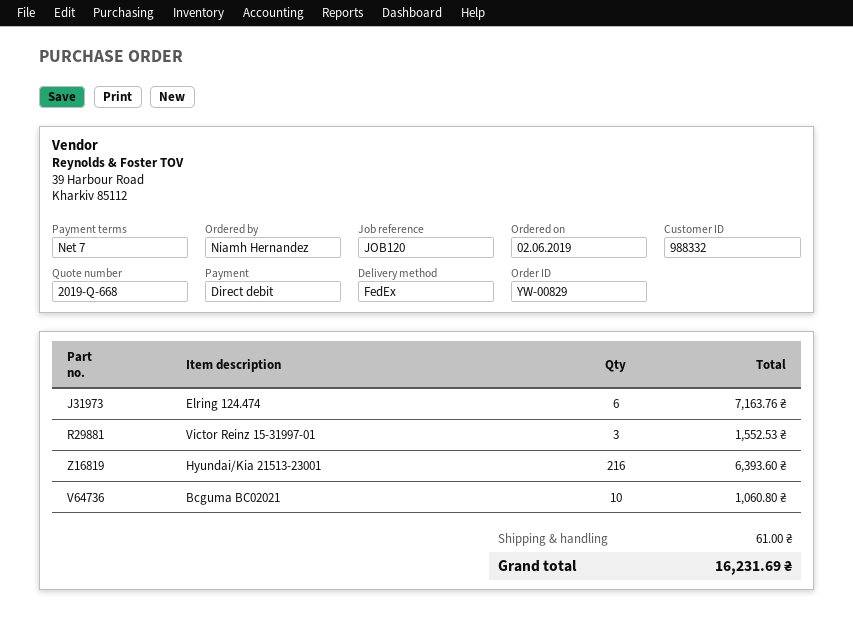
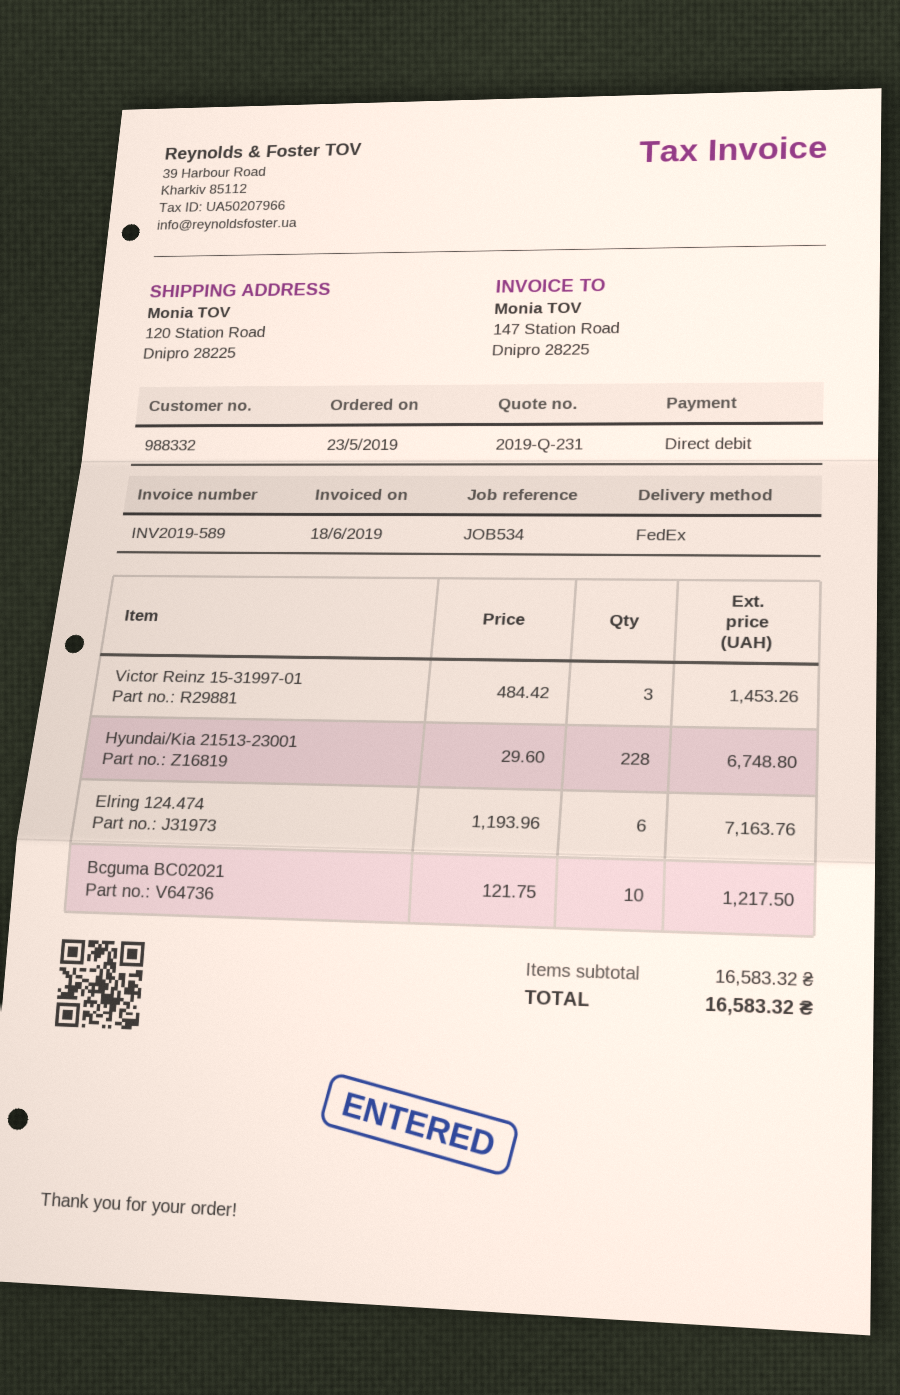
quote number: 2019-Q-668 -> 2019-Q-231
order date: 2019-06-02 -> 2019-05-23
reference: JOB120 -> JOB534
Victor Reinz 15-31997-01: 3 for 1552.53 -> 3 for 1453.26
Hyundai/Kia 21513-23001: 216 for 6393.60 -> 228 for 6748.80
Bcguma BC02021: 10 for 1060.80 -> 10 for 1217.50
shipping: 61.00 -> none
total: 16231.69 -> 16583.32

